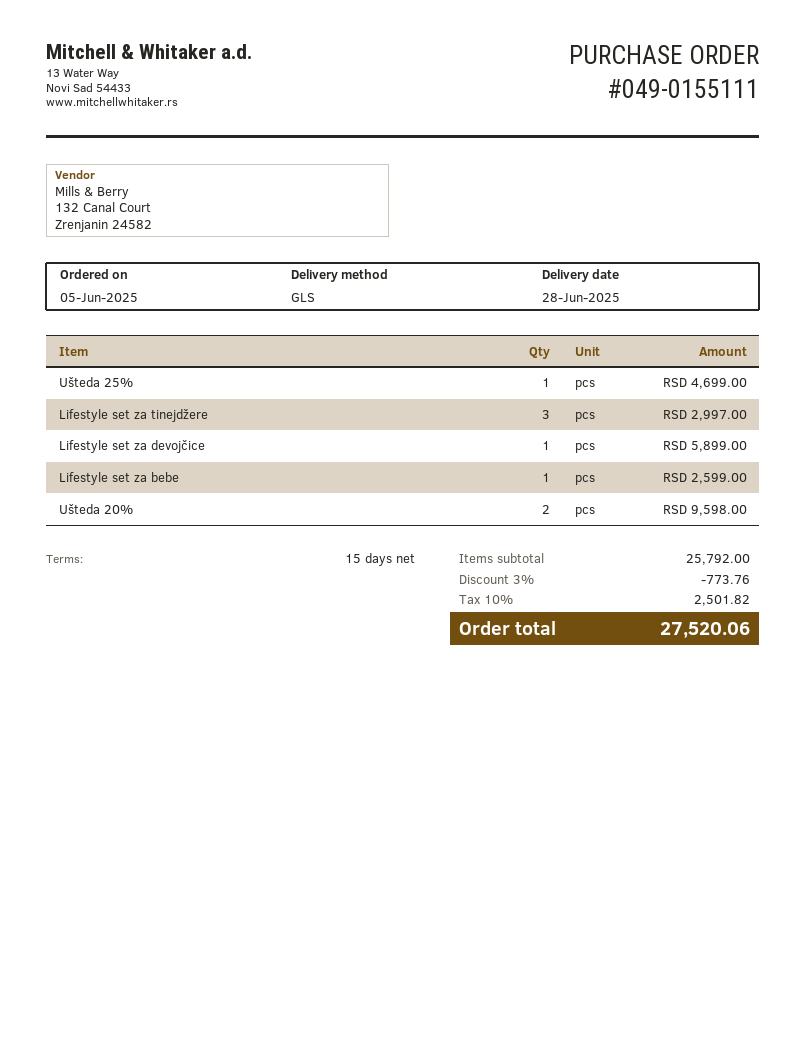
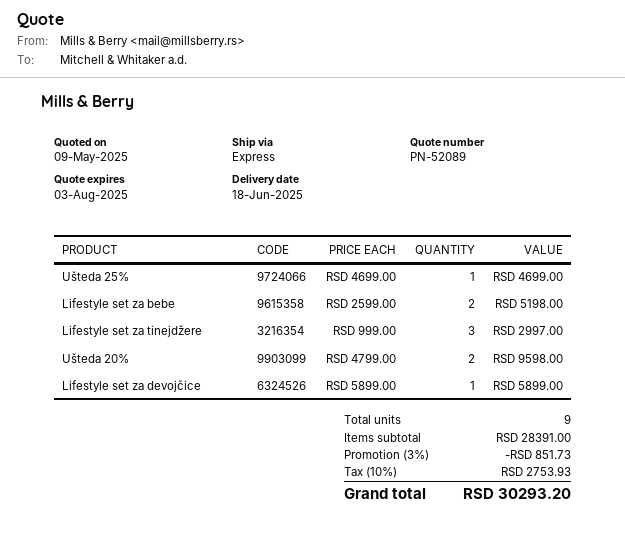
delivery date: 2025-06-28 -> 2025-06-18
shipping method: GLS -> express
Lifestyle set za bebe: 1 for 2599.00 -> 2 for 5198.00
subtotal: 25792.00 -> 28391.00
discount: 3% = 773.76 -> 3% = 851.73
tax: 10% = 2501.82 -> 10% = 2753.93
total: 27520.06 -> 30293.20

